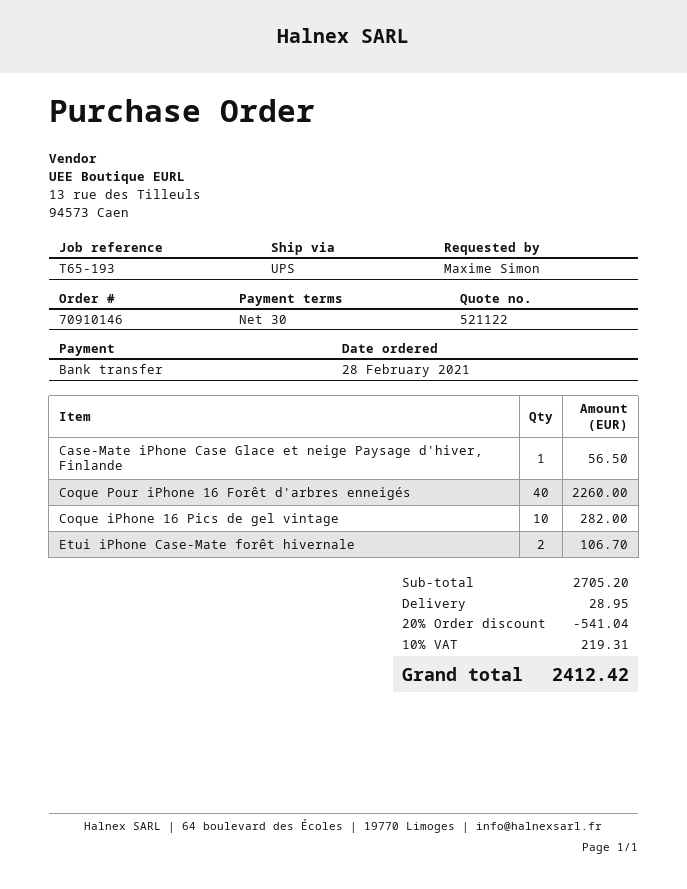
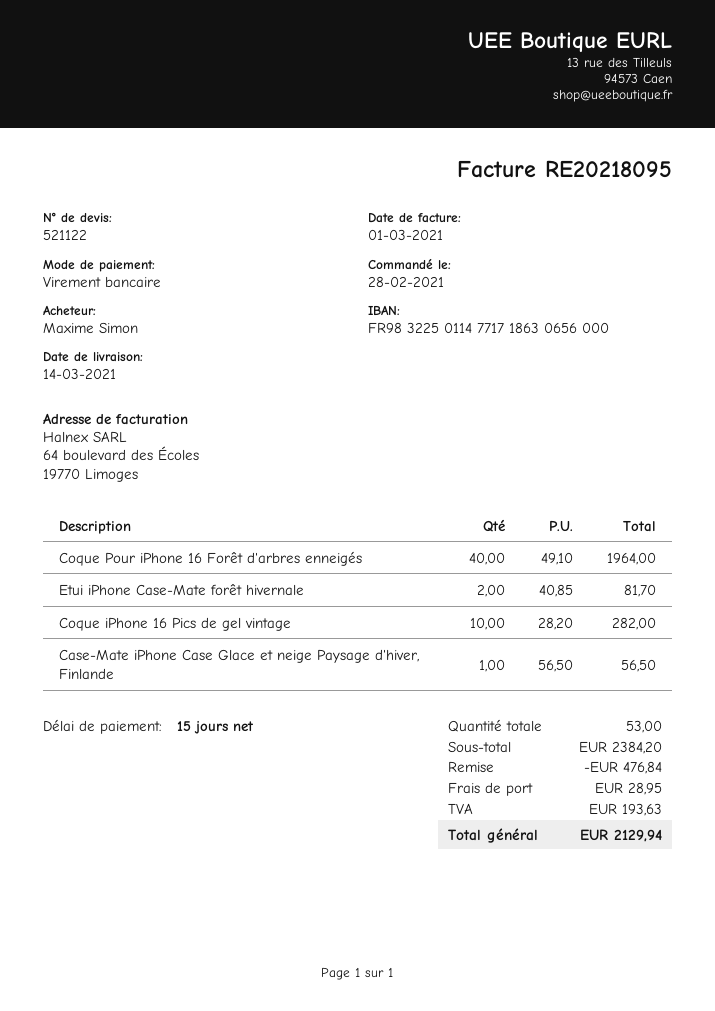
payment terms: 30 days -> 15 days
Coque Pour iPhone 16 Forêt d'arbres enneigés: 40 for 2260.00 -> 40 for 1964.00
Etui iPhone Case-Mate forêt hivernale: 2 for 106.70 -> 2 for 81.70
subtotal: 2705.20 -> 2384.20
discount: 541.04 -> 476.84
tax: 219.31 -> 193.63
total: 2412.42 -> 2129.94

